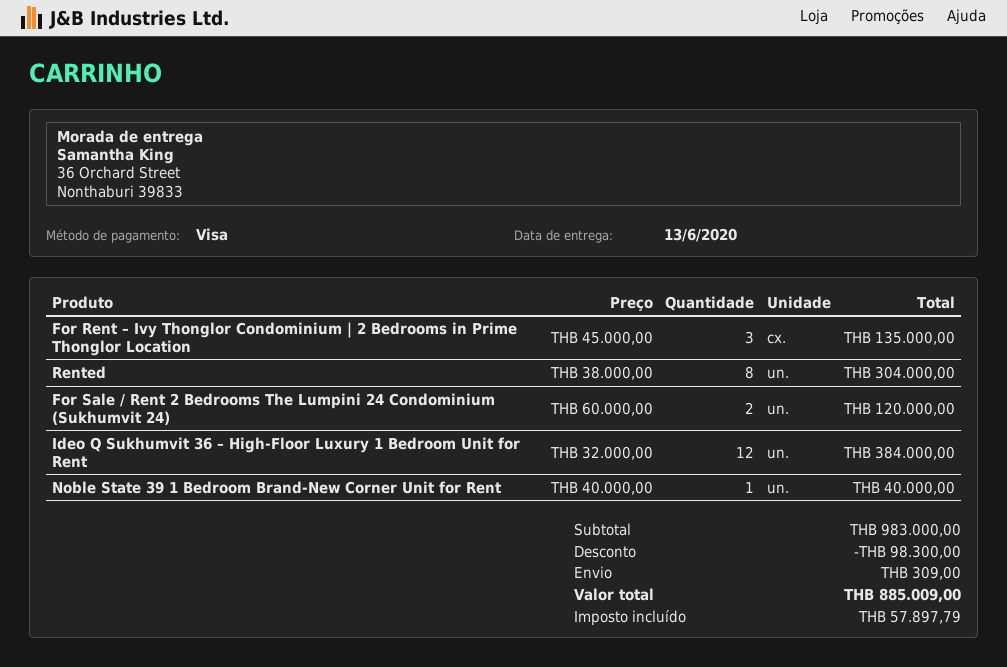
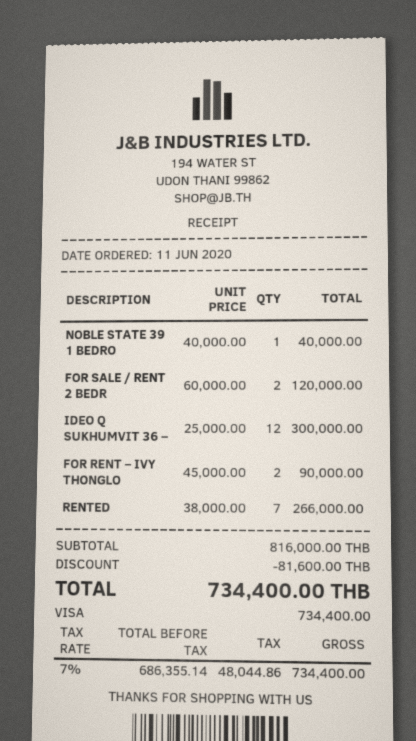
For Rent – Ivy Thonglor Condominium | 2 Bedrooms in Prime Thonglor Location: 3 x 45000.00 = 135000.00 -> 2 x 45000.00 = 90000.00
Rented: 8 x 38000.00 = 304000.00 -> 7 x 38000.00 = 266000.00
Ideo Q Sukhumvit 36 – High-Floor Luxury 1 Bedroom Unit for Rent: 12 x 32000.00 = 384000.00 -> 12 x 25000.00 = 300000.00
subtotal: 983000.00 -> 816000.00
discount: 98300.00 -> 81600.00
shipping: 309.00 -> none
tax: 57897.79 -> 48044.86
total: 885009.00 -> 734400.00

